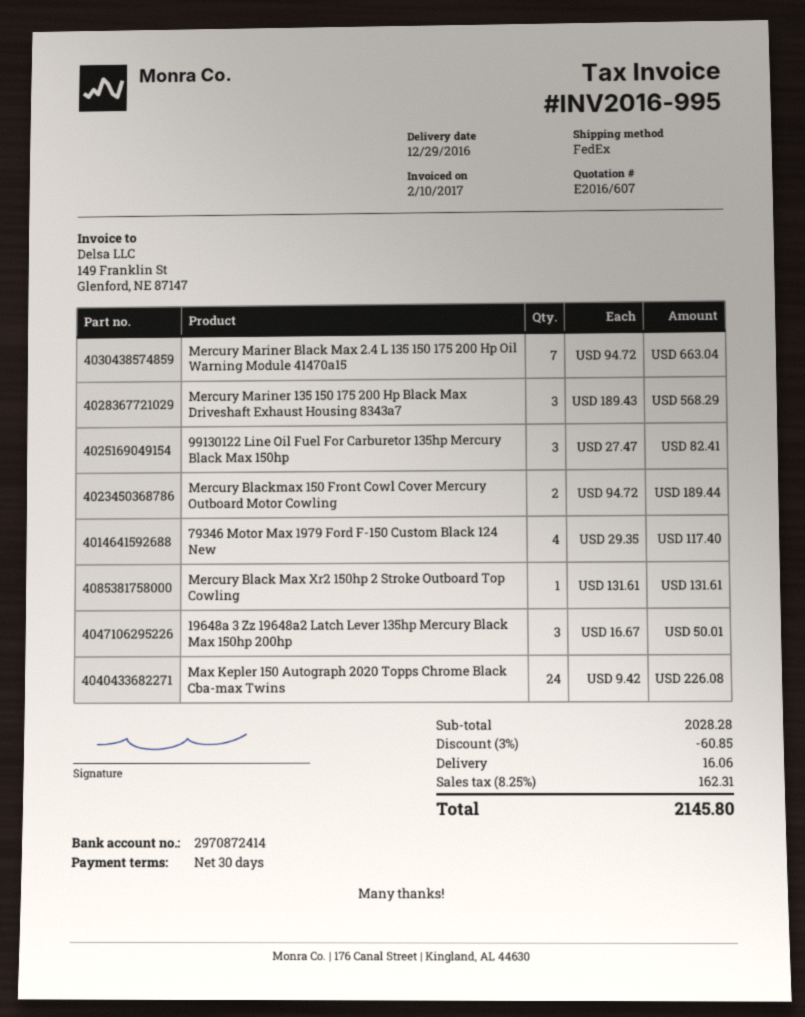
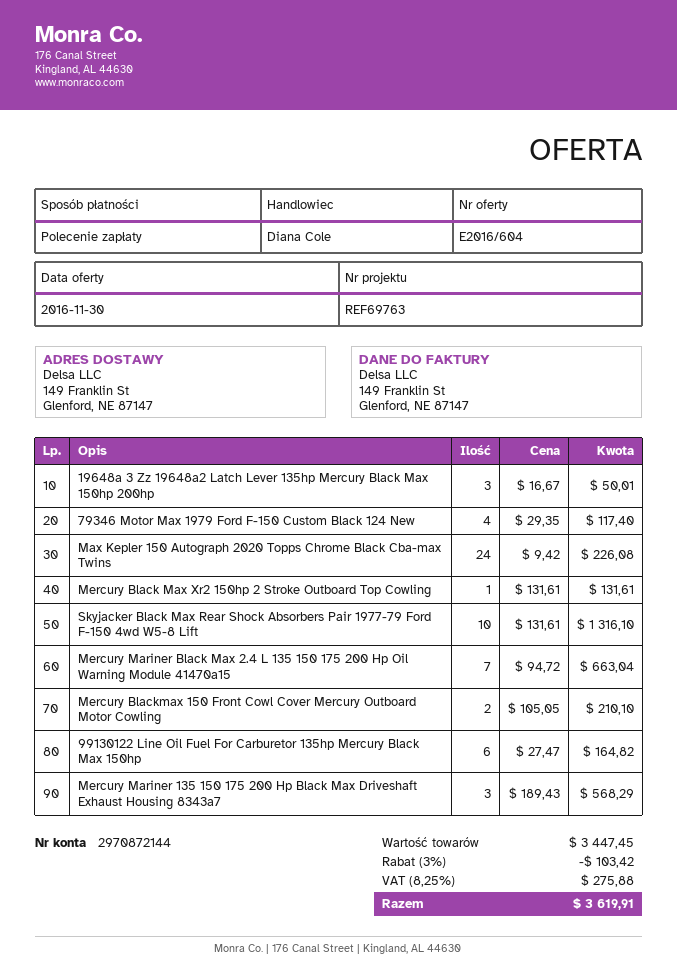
quote number: E2016/607 -> E2016/604
bank account: 2970872414 -> 2970872144
99130122 Line Oil Fuel For Carburetor 135hp Mercury Black Max 150hp: 3 x 27.47 = 82.41 -> 6 x 27.47 = 164.82
Mercury Blackmax 150 Front Cowl Cover Mercury Outboard Motor Cowling: 2 x 94.72 = 189.44 -> 2 x 105.05 = 210.10
Skyjacker Black Max Rear Shock Absorbers Pair 1977-79 Ford F-150 4wd W5-8 Lift: none -> 10 x 131.61 = 1316.10
subtotal: 2028.28 -> 3447.45
discount: 3% = 60.85 -> 3% = 103.42
shipping: 16.06 -> none
tax: 8.25% = 162.31 -> 8.25% = 275.88
total: 2145.80 -> 3619.91

